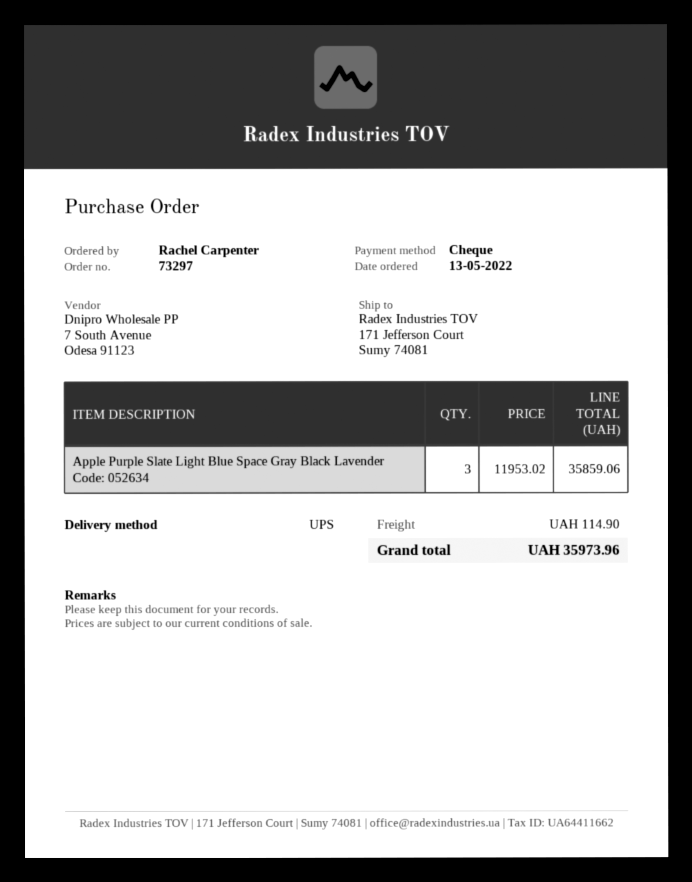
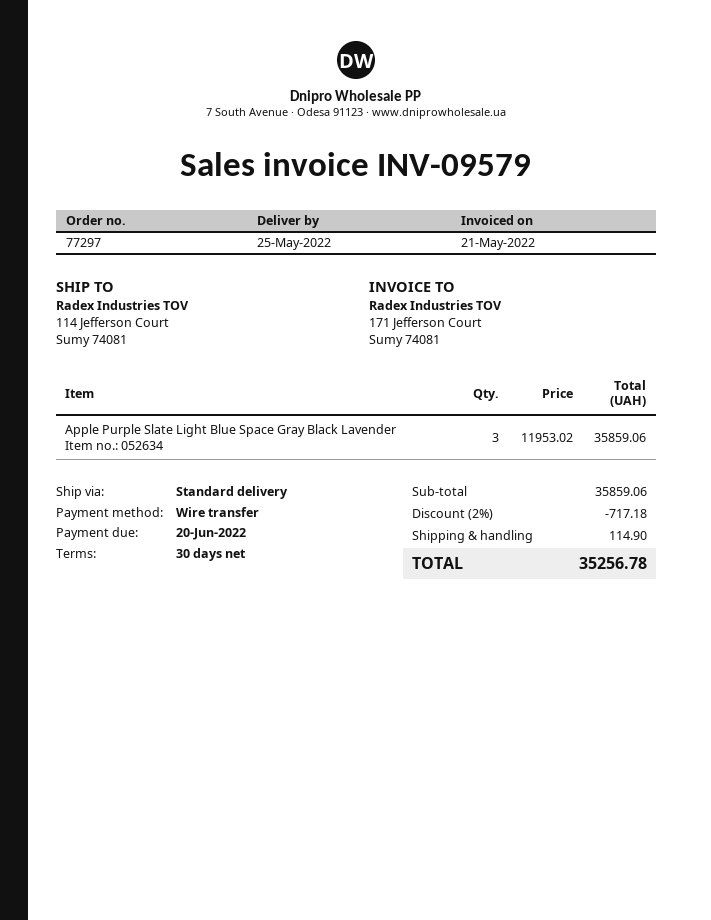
order number: 73297 -> 77297
payment method: cheque -> bank transfer
shipping method: UPS -> standard
ship to: 171 Jefferson Court, Sumy 74081 -> 114 Jefferson Court, Sumy 74081
discount: none -> 2% = 717.18
total: 35973.96 -> 35256.78

